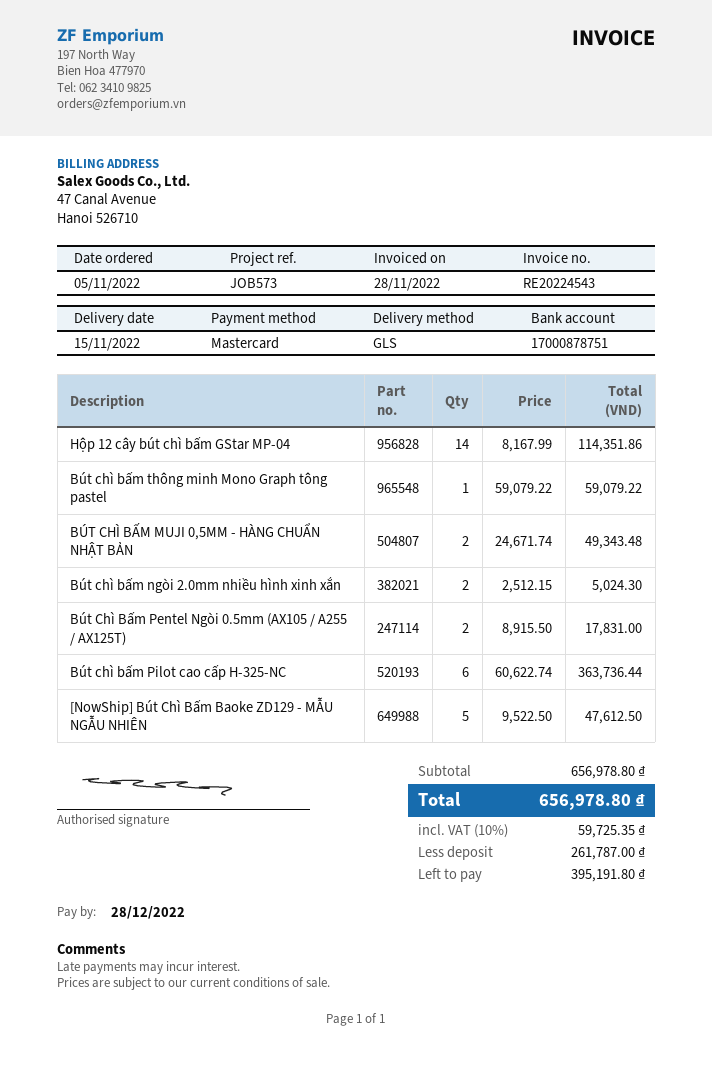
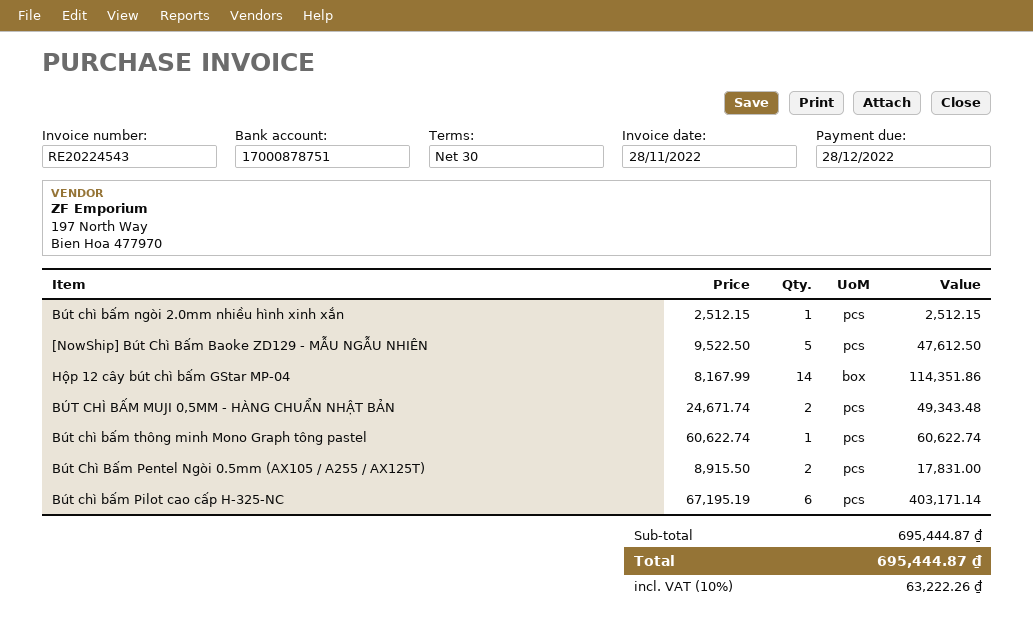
Bút chì bấm thông minh Mono Graph tông pastel: 1 x 59079.22 = 59079.22 -> 1 x 60622.74 = 60622.74
Bút chì bấm ngòi 2.0mm nhiều hình xinh xắn: 2 x 2512.15 = 5024.30 -> 1 x 2512.15 = 2512.15
Bút chì bấm Pilot cao cấp H-325-NC: 6 x 60622.74 = 363736.44 -> 6 x 67195.19 = 403171.14
subtotal: 656978.80 -> 695444.87
tax: 10% = 59725.35 -> 10% = 63222.26
total: 656978.80 -> 695444.87

